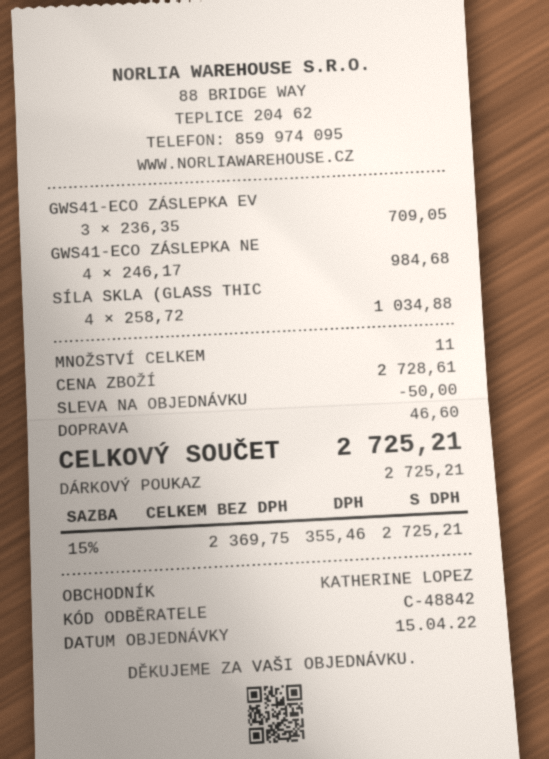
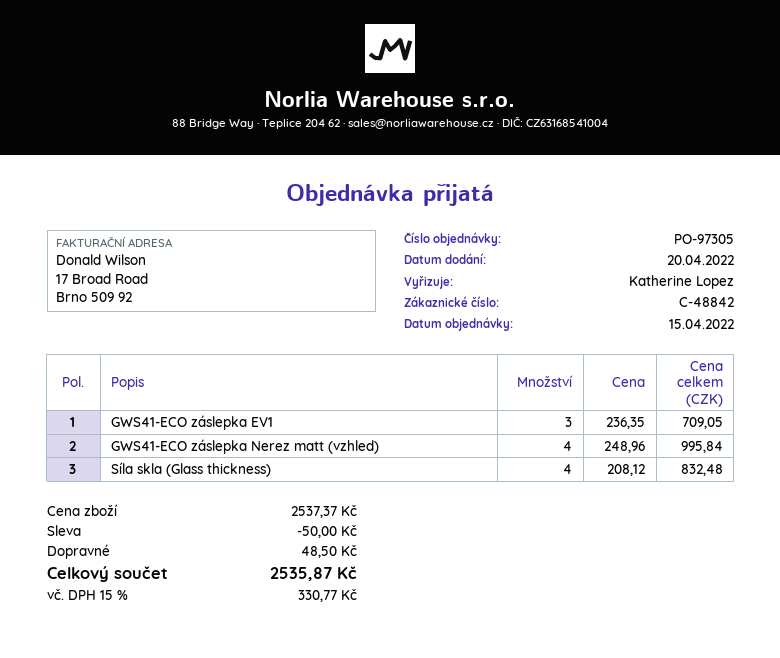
GWS41-ECO ZÁSLEPKA NE: 4 x 246.17 = 984.68 -> 4 x 248.96 = 995.84
SÍLA SKLA (GLASS THIC: 4 x 258.72 = 1034.88 -> 4 x 208.12 = 832.48
subtotal: 2728.61 -> 2537.37
shipping: 46.60 -> 48.50
tax: 15% = 355.46 -> 15% = 330.77
total: 2725.21 -> 2535.87

